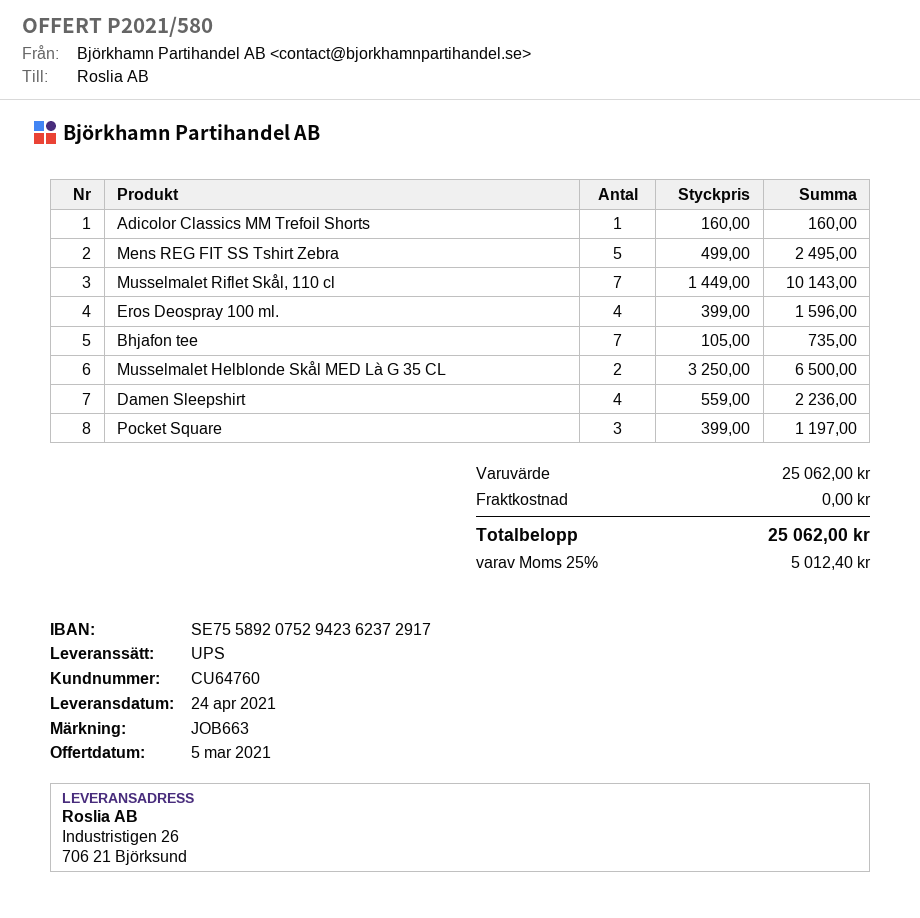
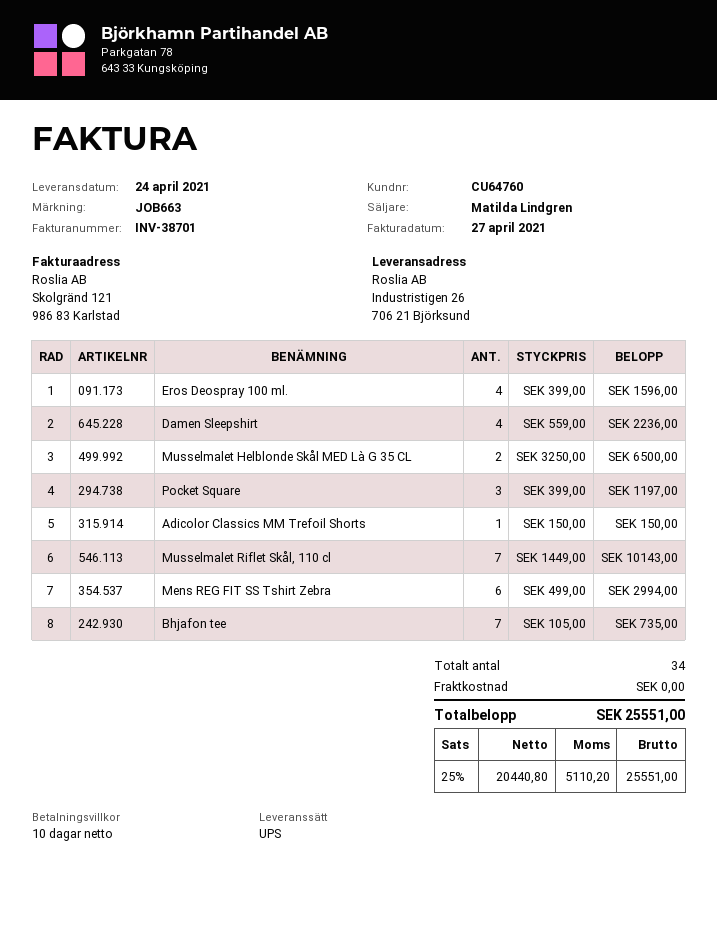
Adicolor Classics MM Trefoil Shorts: 1 x 160.00 = 160.00 -> 1 x 150.00 = 150.00
Mens REG FIT SS Tshirt Zebra: 5 x 499.00 = 2495.00 -> 6 x 499.00 = 2994.00
tax: 25% = 5012.40 -> 25% = 5110.20
total: 25062.00 -> 25551.00

